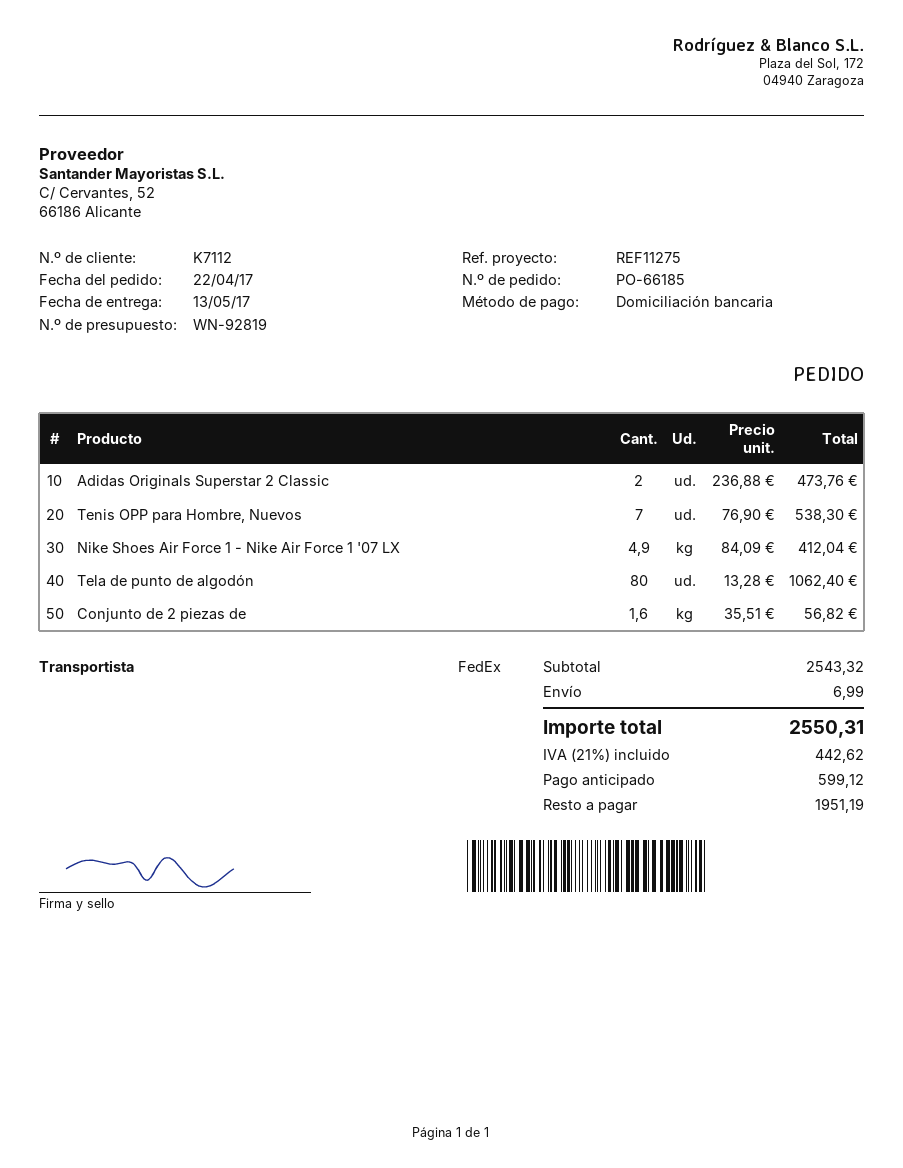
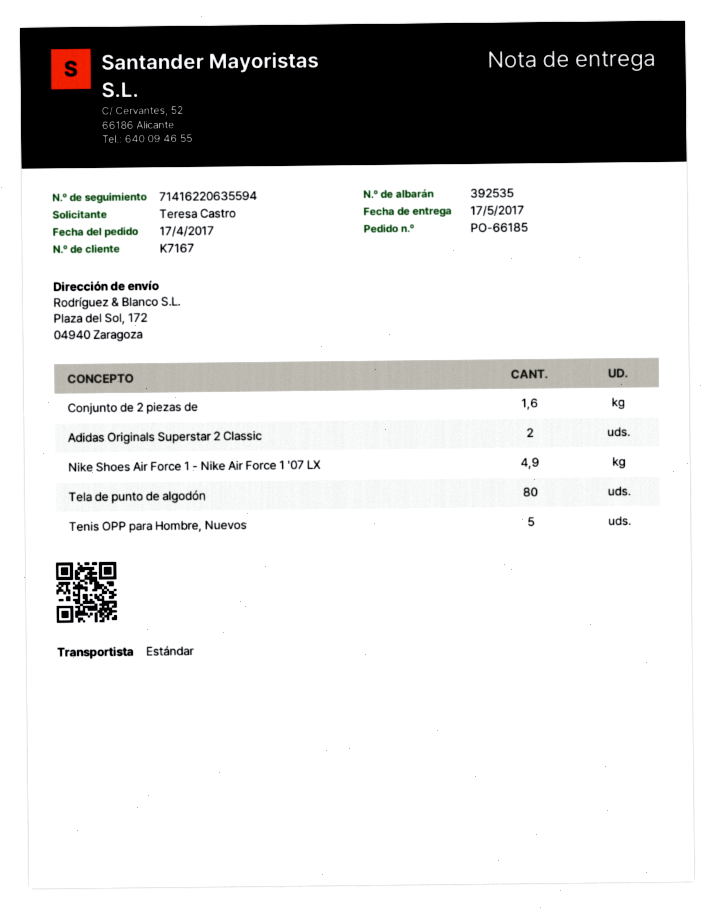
order date: 2017-04-22 -> 2017-04-17
delivery date: 2017-05-13 -> 2017-05-17
customer number: K7112 -> K7167
shipping method: FedEx -> standard
Tenis OPP para Hombre, Nuevos: 7 -> 5

